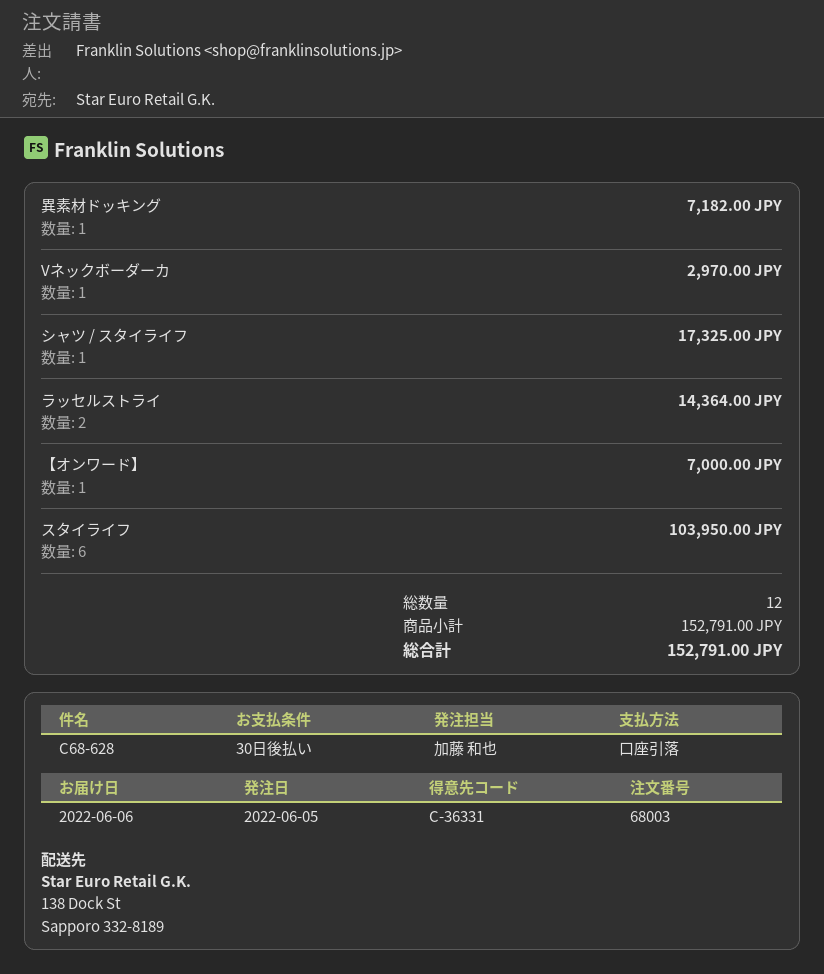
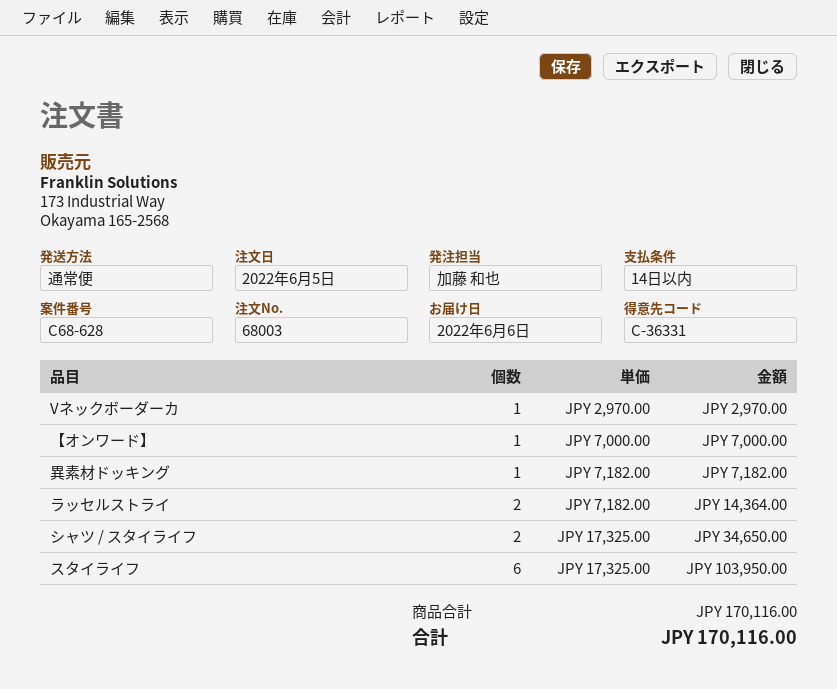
payment terms: 30 days -> 14 days
シャツ / スタイライフ: 1 for 17325.00 -> 2 for 34650.00
subtotal: 152791.00 -> 170116.00
total: 152791.00 -> 170116.00

